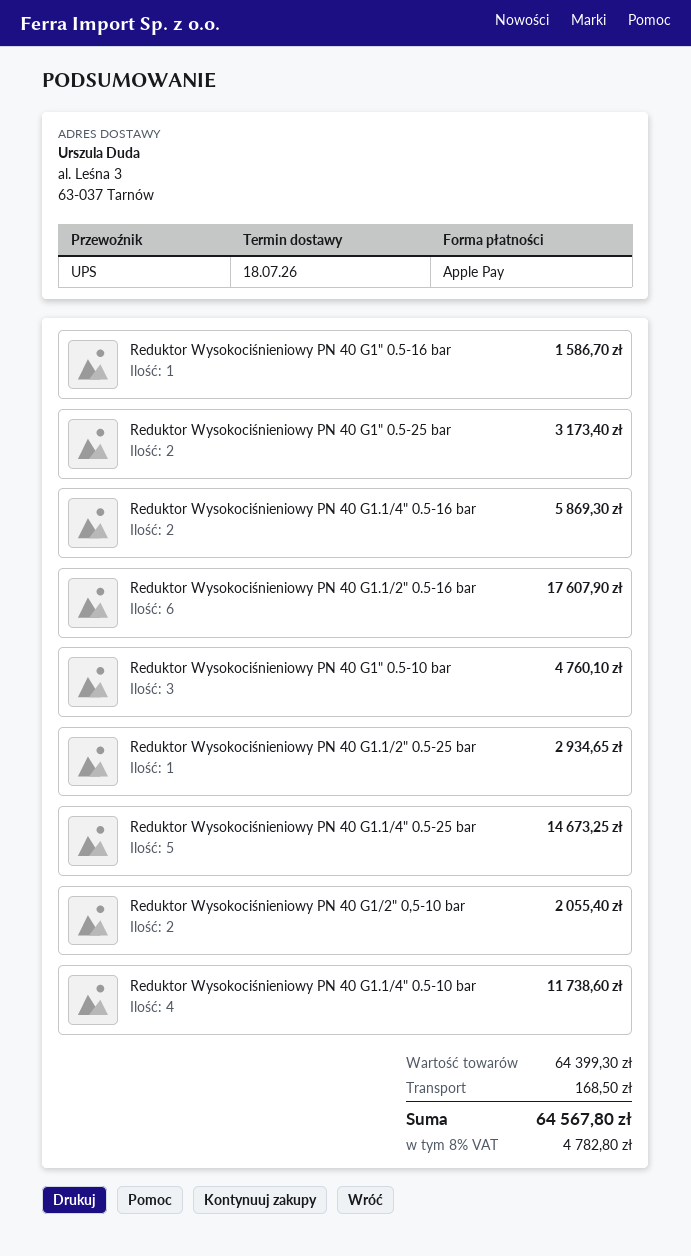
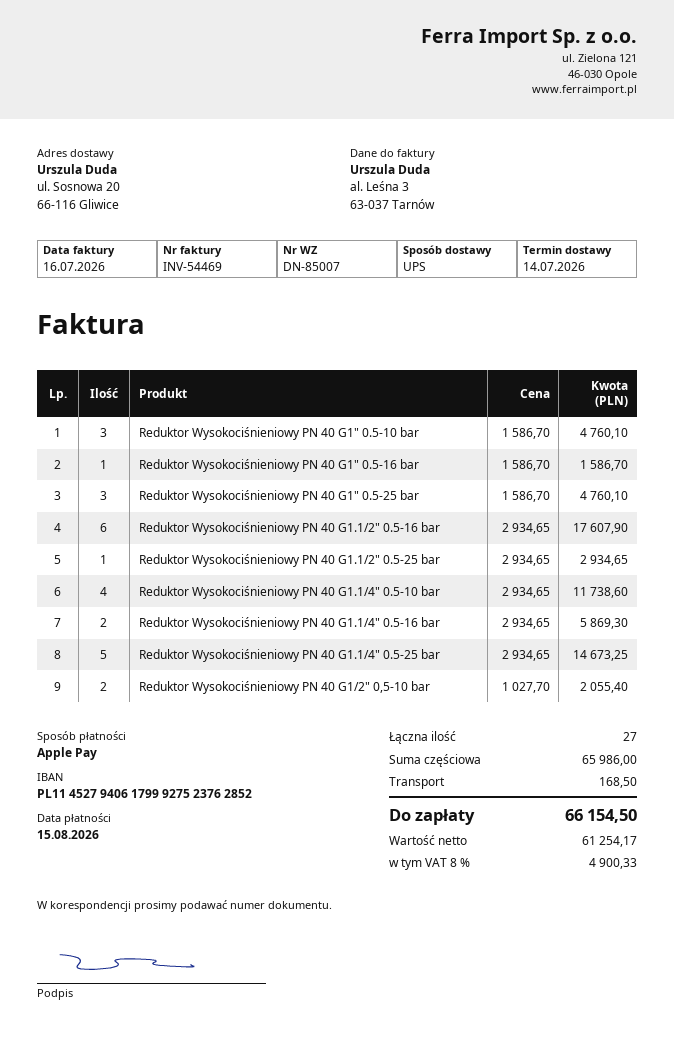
delivery date: 2026-07-18 -> 2026-07-14
ship to: al. Leśna 3, 63-037 Tarnów -> ul. Sosnowa 20, 66-116 Gliwice
Reduktor Wysokociśnieniowy PN 40 G1" 0.5-25 bar: 2 for 3173.40 -> 3 for 4760.10
subtotal: 64399.30 -> 65986.00
tax: 8% = 4782.80 -> 8% = 4900.33
total: 64567.80 -> 66154.50

